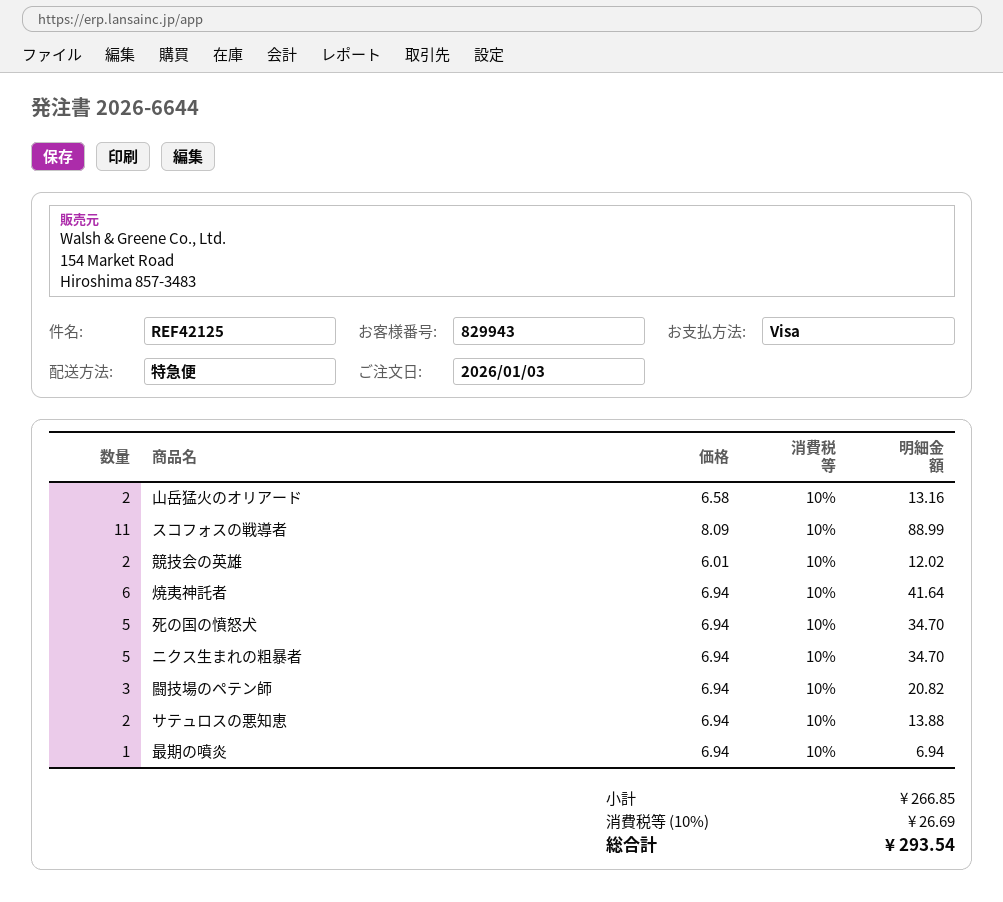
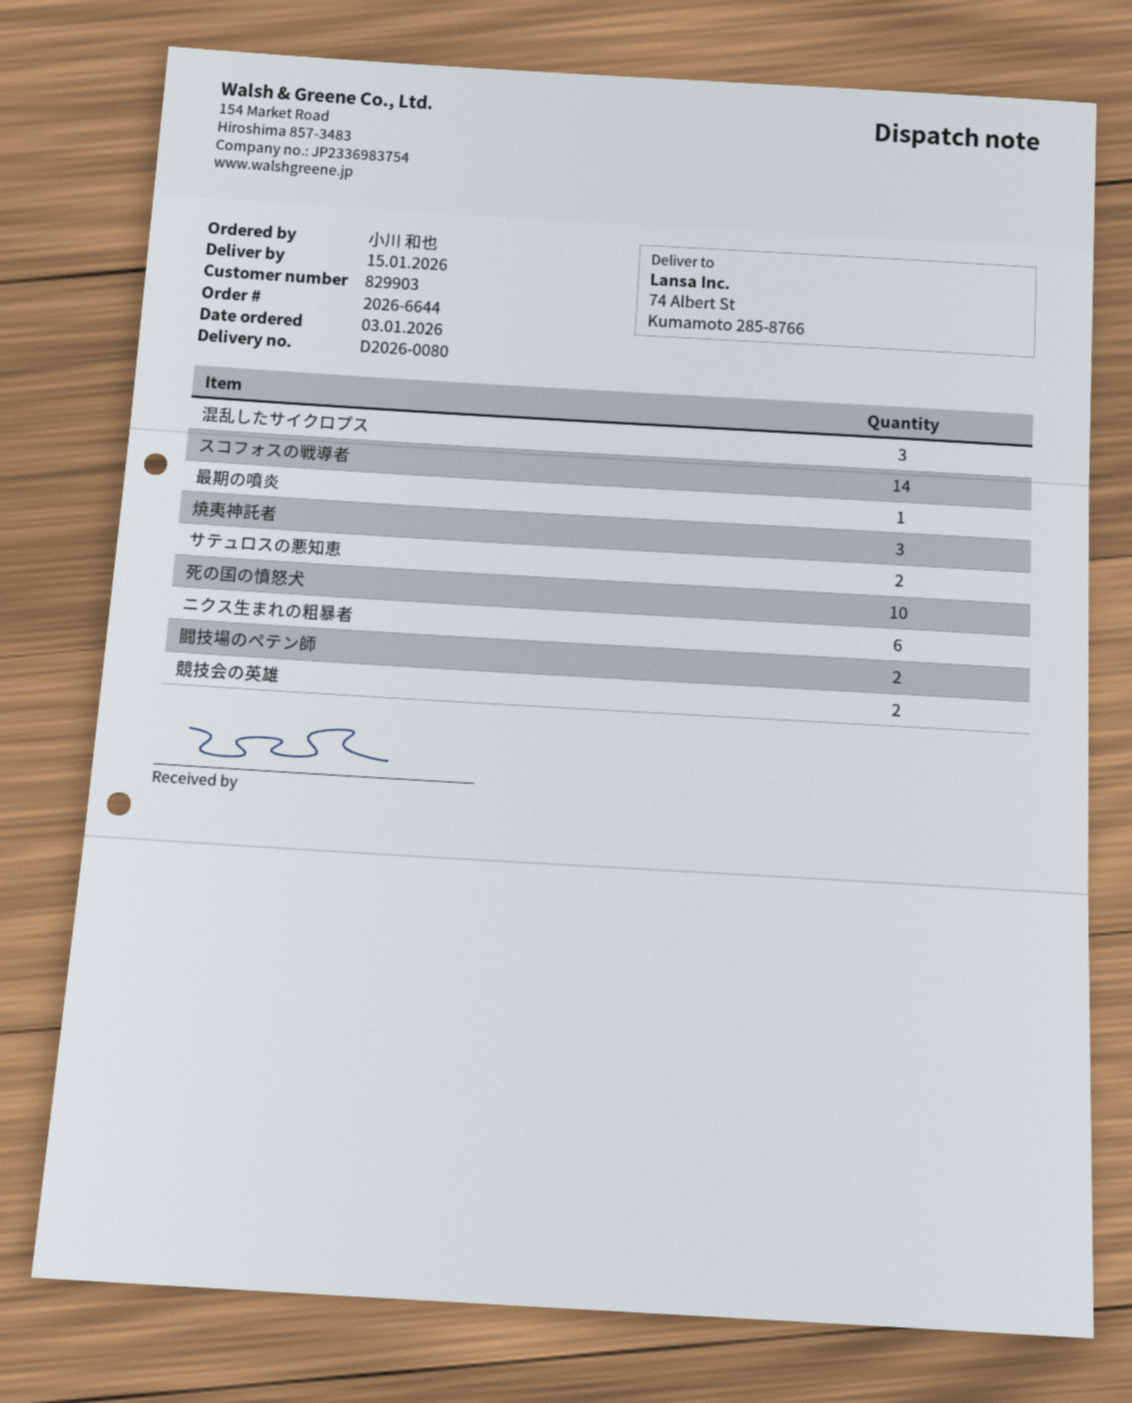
customer number: 829943 -> 829903
山岳猛火のオリアード: 2 -> none
スコフォスの戦導者: 11 -> 14
焼夷神託者: 6 -> 3
死の国の憤怒犬: 5 -> 10
ニクス生まれの粗暴者: 5 -> 6
闘技場のペテン師: 3 -> 2
混乱したサイクロプス: none -> 3

